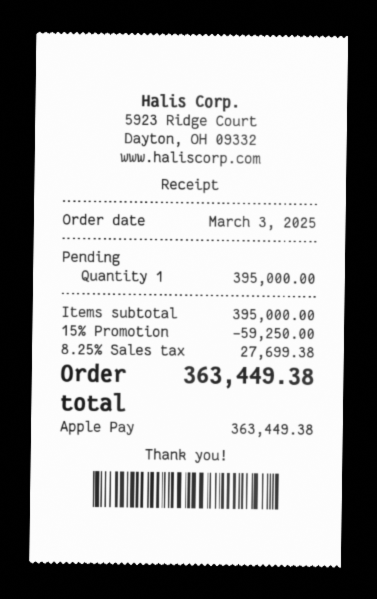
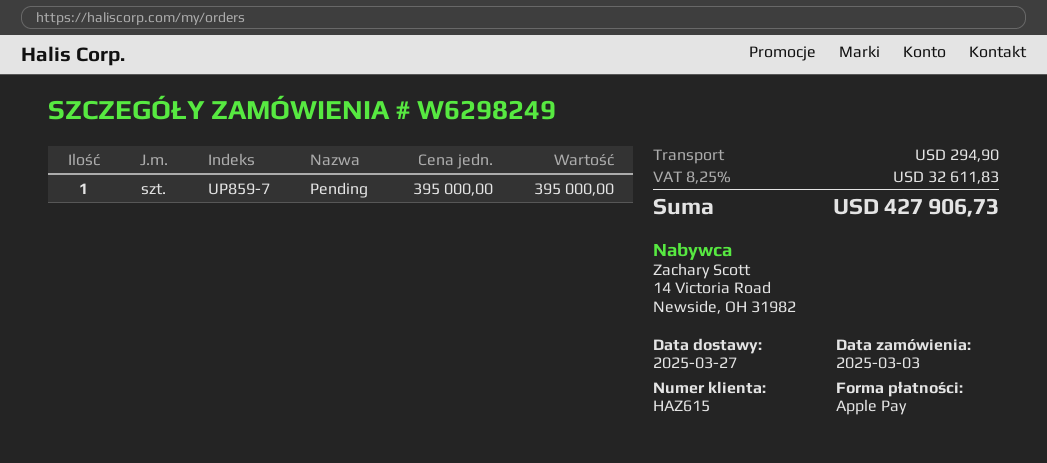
discount: 15% = 59250.00 -> none
shipping: none -> 294.90
tax: 8.25% = 27699.38 -> 8.25% = 32611.83
total: 363449.38 -> 427906.73

